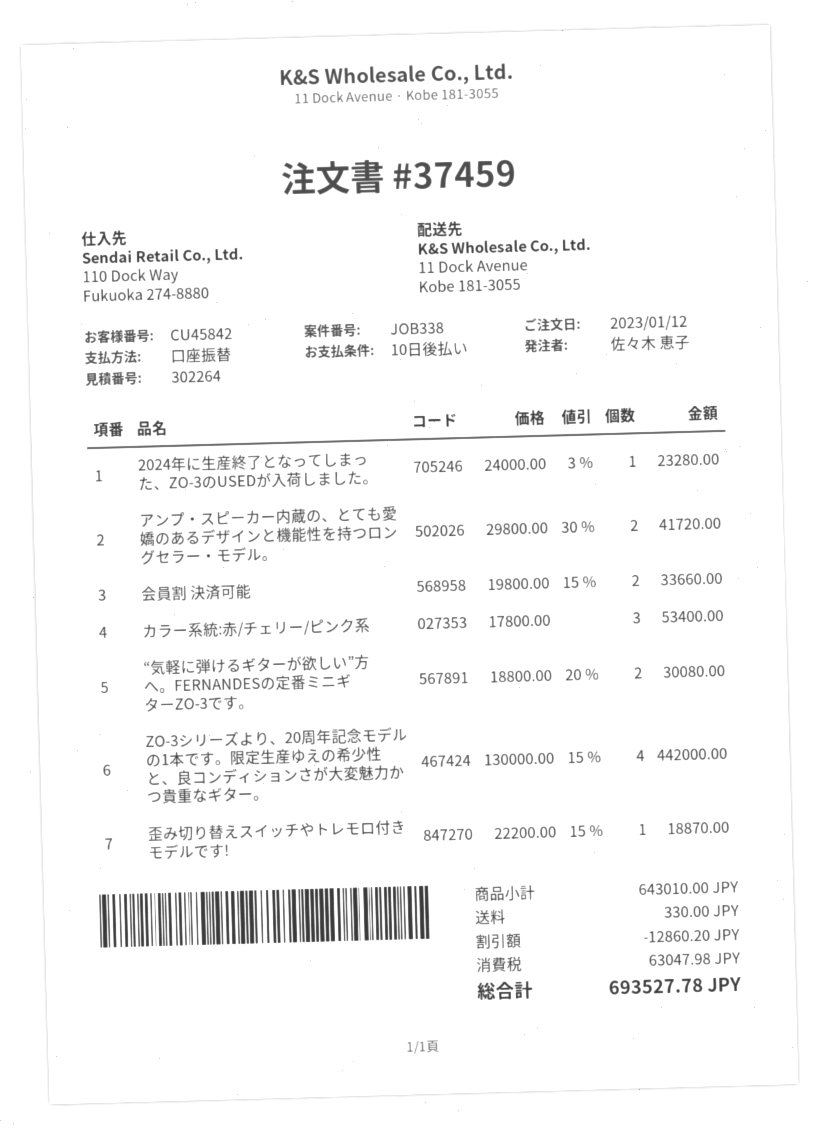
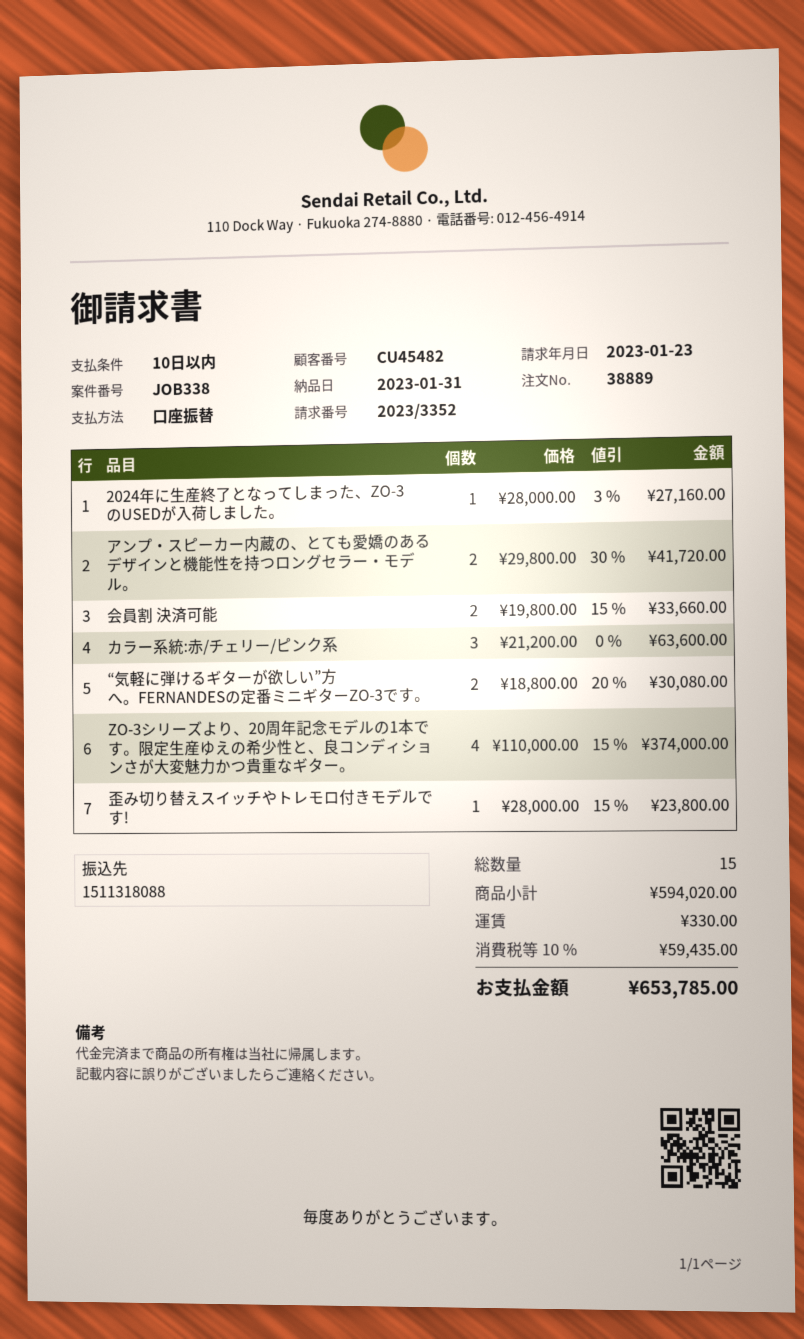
order number: 37459 -> 38889
customer number: CU45842 -> CU45482
2024年に生産終了となってしまった、ZO-3のUSEDが入荷しました。: 1 x 24000.00 - 3% = 23280.00 -> 1 x 28000.00 - 3% = 27160.00
カラー系統:赤/チェリー/ピンク系: 3 x 17800.00 = 53400.00 -> 3 x 21200.00 = 63600.00
ZO-3シリーズより、20周年記念モデルの1本です。限定生産ゆえの希少性と、良コンディションさが大変魅力かつ貴重なギター。: 4 x 130000.00 - 15% = 442000.00 -> 4 x 110000.00 - 15% = 374000.00
歪み切り替えスイッチやトレモロ付きモデルです!: 1 x 22200.00 - 15% = 18870.00 -> 1 x 28000.00 - 15% = 23800.00
subtotal: 643010.00 -> 594020.00
discount: 12860.20 -> none
tax: 63047.98 -> 59435.00
total: 693527.78 -> 653785.00

